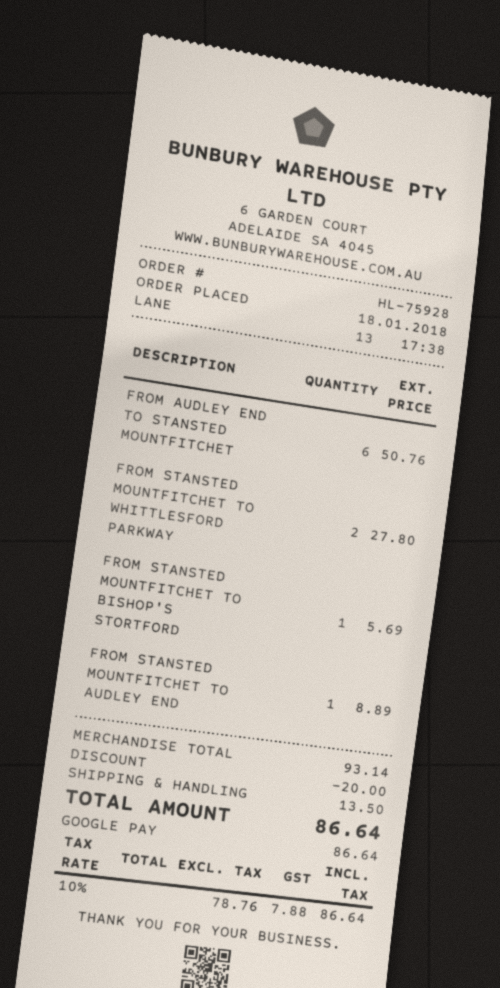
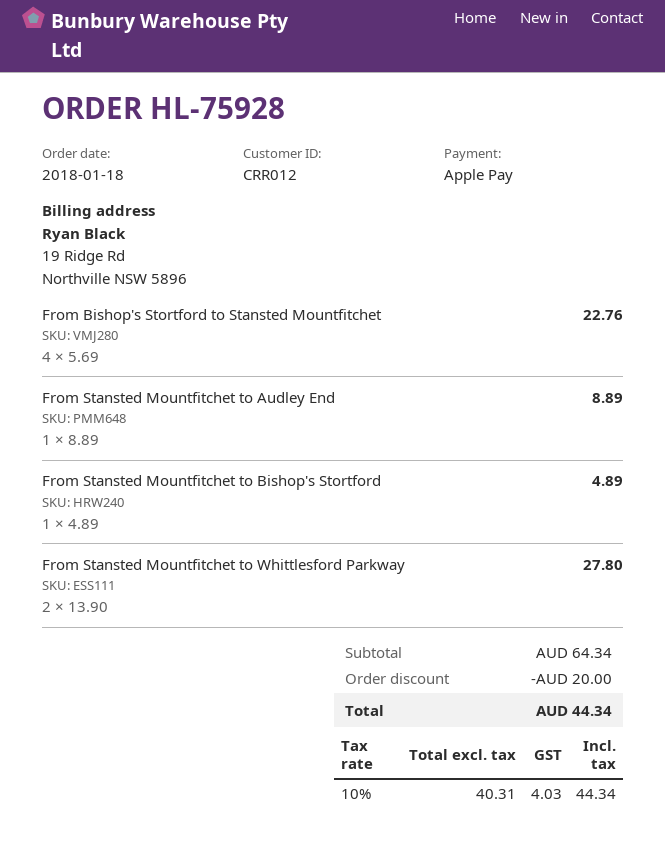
payment method: Google Pay -> Apple Pay
FROM AUDLEY END TO STANSTED MOUNTFITCHET: 6 for 50.76 -> none
FROM STANSTED MOUNTFITCHET TO BISHOP'S STORTFORD: 1 for 5.69 -> 1 for 4.89
From Bishop's Stortford to Stansted Mountfitchet: none -> 4 for 22.76
subtotal: 93.14 -> 64.34
shipping: 13.50 -> none
net: 78.76 -> 40.31
tax: 10% = 7.88 -> 10% = 4.03
total: 86.64 -> 44.34

